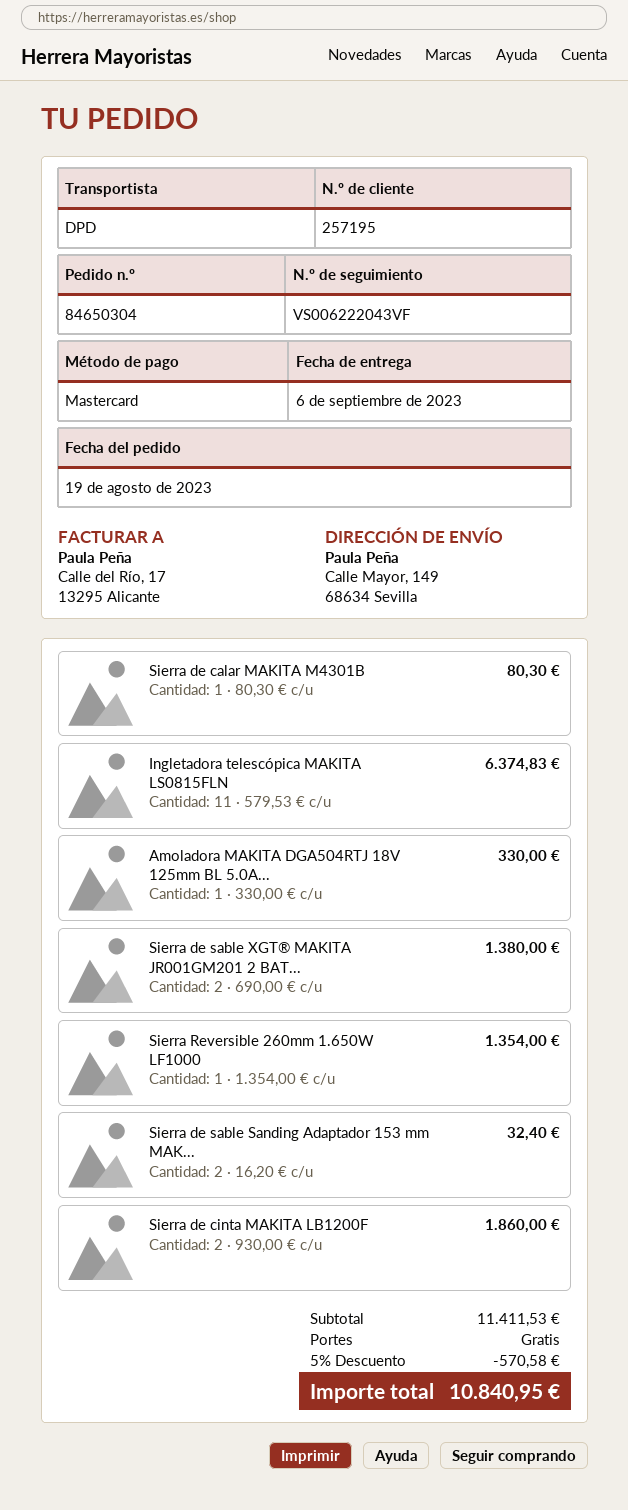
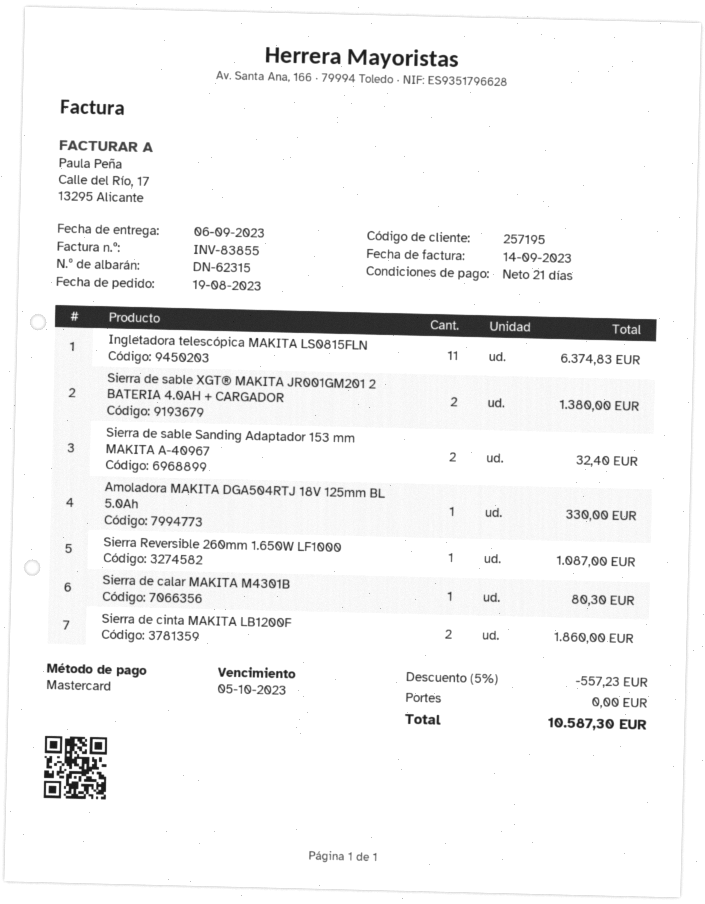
Sierra Reversible 260mm 1.650W LF1000: 1 for 1354.00 -> 1 for 1087.00
discount: 5% = 570.58 -> 5% = 557.23
total: 10840.95 -> 10587.30

